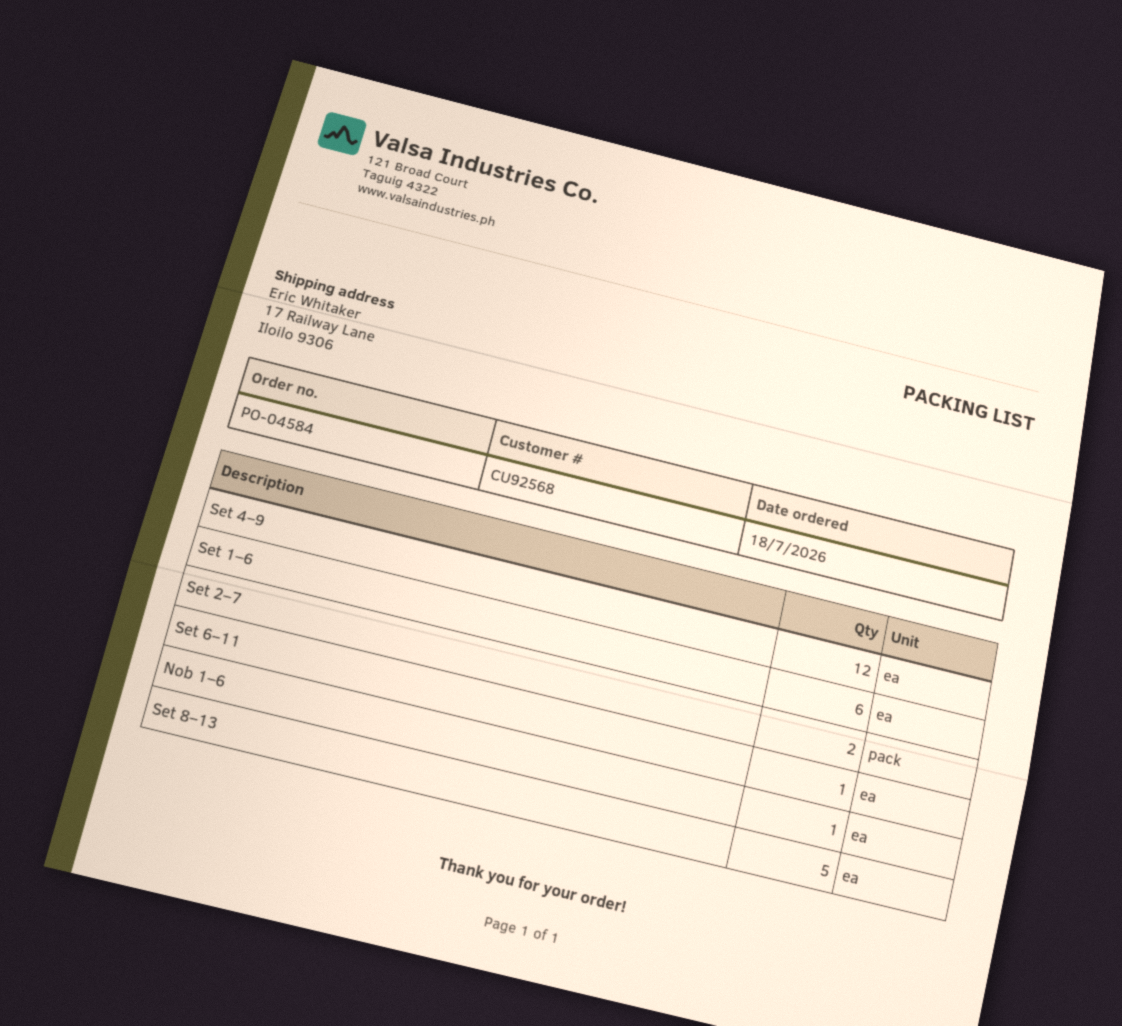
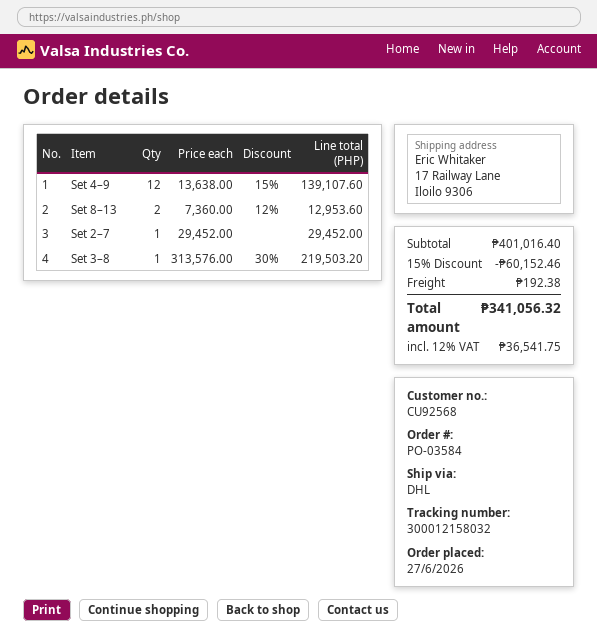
order number: PO-04584 -> PO-03584
order date: 2026-07-18 -> 2026-06-27
Set 1–6: 6 -> none
Set 2–7: 2 -> 1
Set 6–11: 1 -> none
Nob 1–6: 1 -> none
Set 8–13: 5 -> 2
Set 3–8: none -> 1

